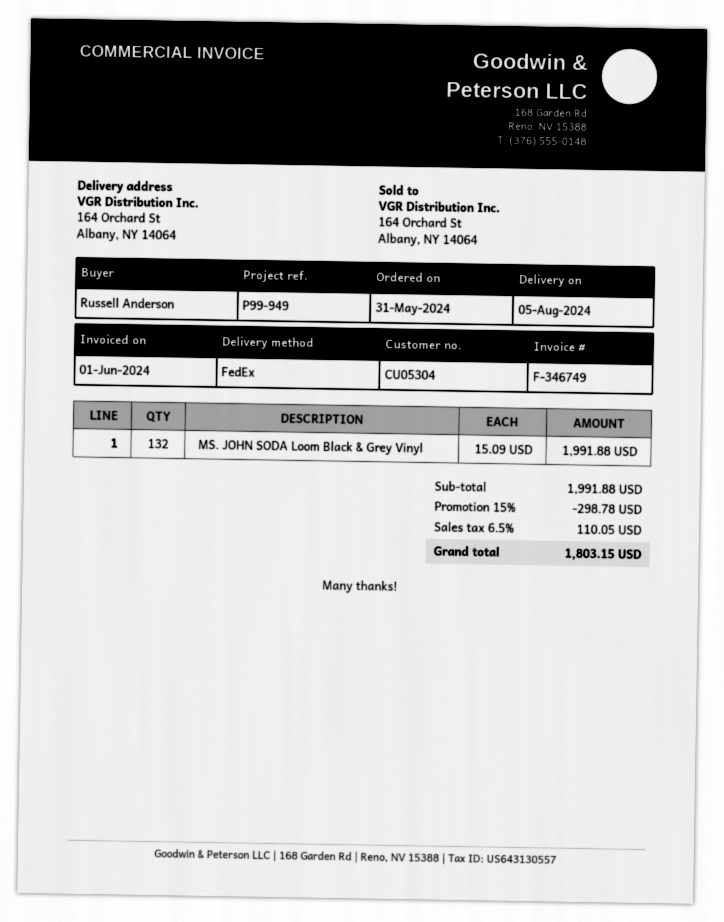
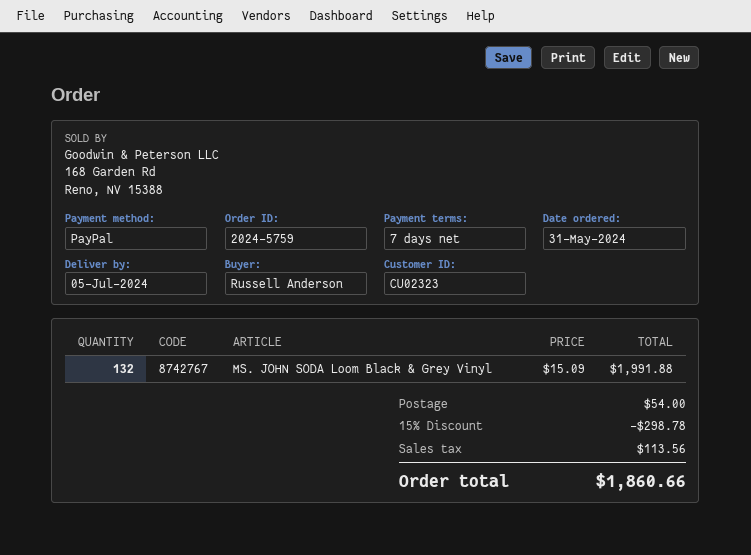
delivery date: 2024-08-05 -> 2024-07-05
customer number: CU05304 -> CU02323
shipping: none -> 54.00
tax: 110.05 -> 113.56
total: 1803.15 -> 1860.66

